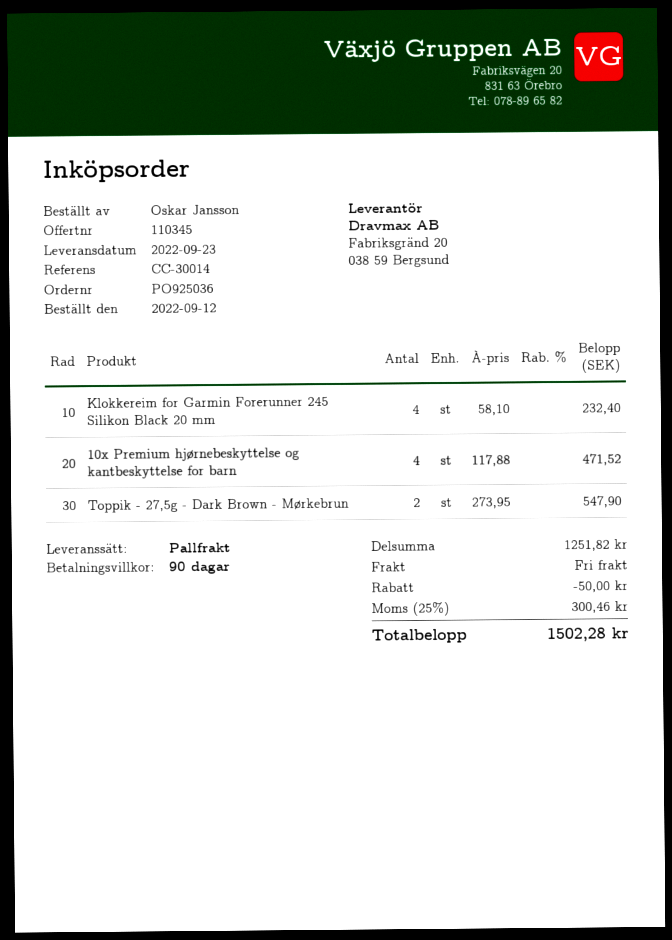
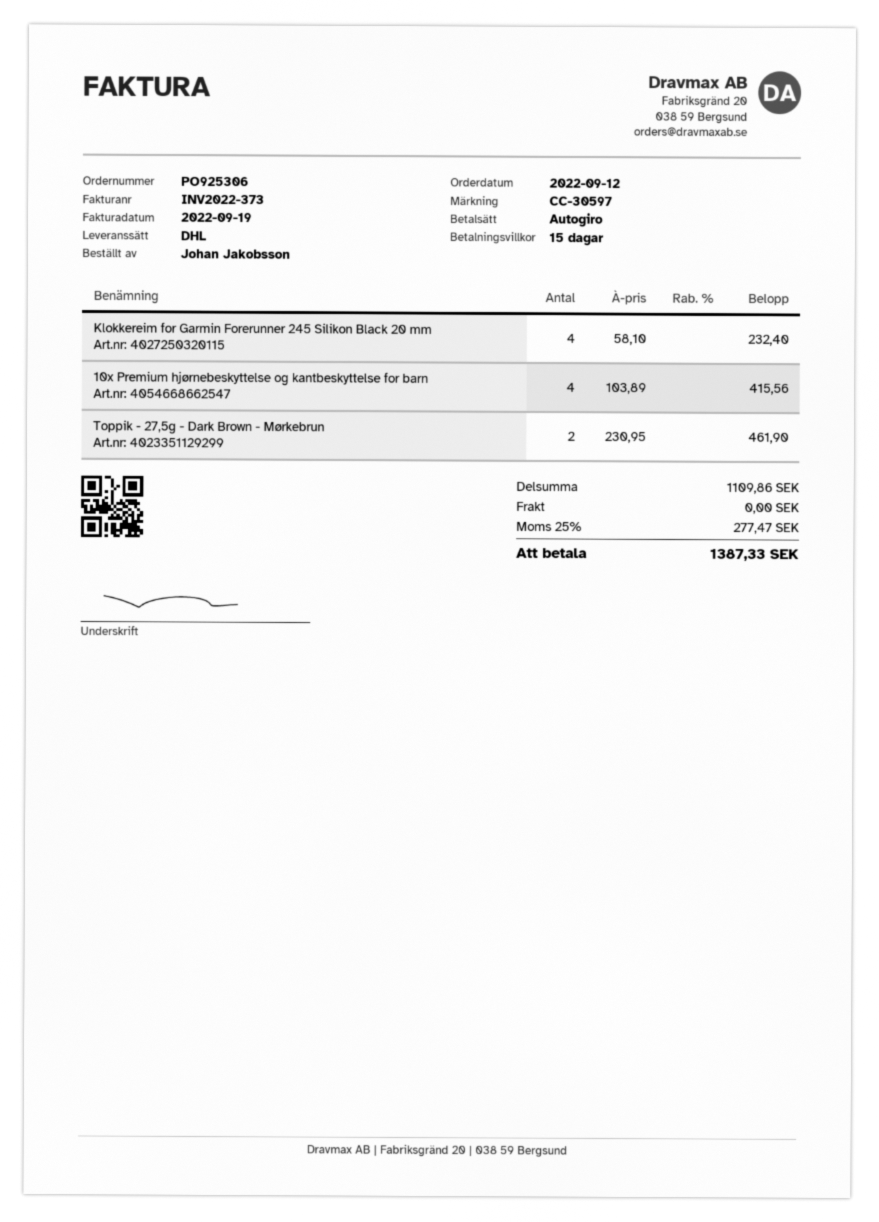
order number: PO925036 -> PO925306
payment terms: 90 days -> 15 days
reference: CC-30014 -> CC-30597
ordered by: Oskar Jansson -> Johan Jakobsson
shipping method: pallet freight -> DHL
10x Premium hjørnebeskyttelse og kantbeskyttelse for barn: 4 x 117.88 = 471.52 -> 4 x 103.89 = 415.56
Toppik - 27,5g - Dark Brown - Mørkebrun: 2 x 273.95 = 547.90 -> 2 x 230.95 = 461.90
subtotal: 1251.82 -> 1109.86
discount: 50.00 -> none
tax: 25% = 300.46 -> 25% = 277.47
total: 1502.28 -> 1387.33

